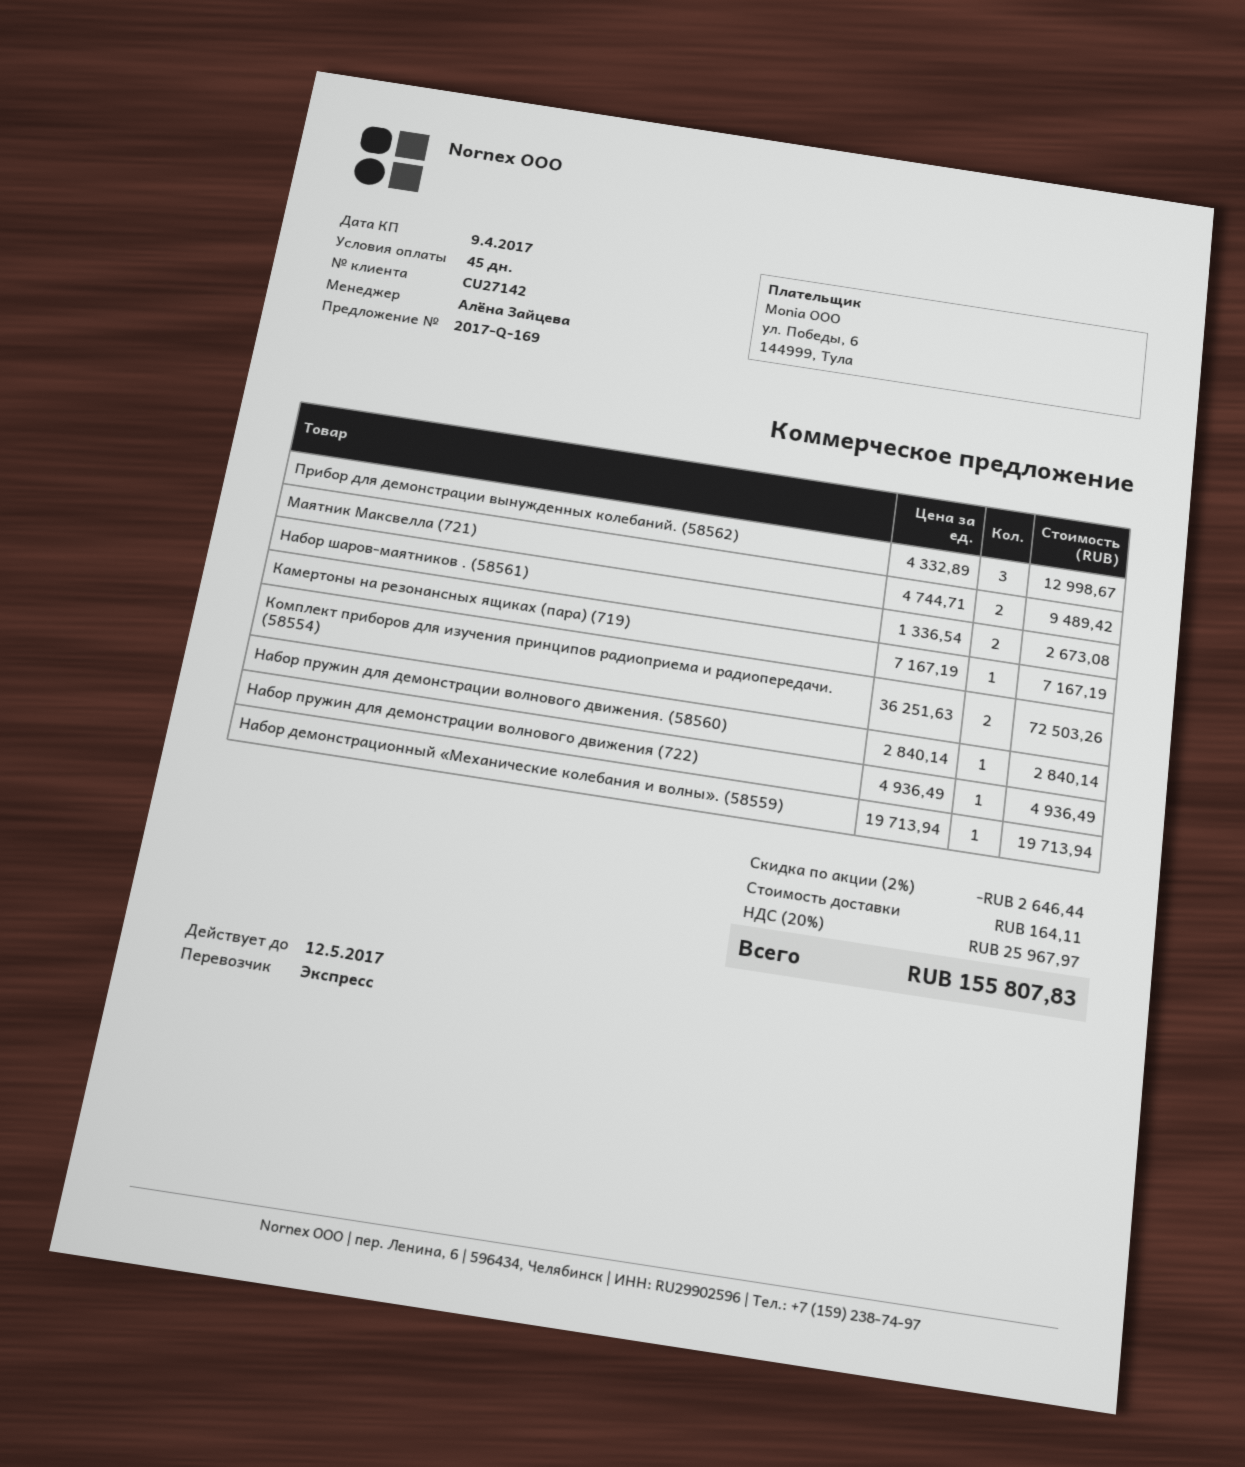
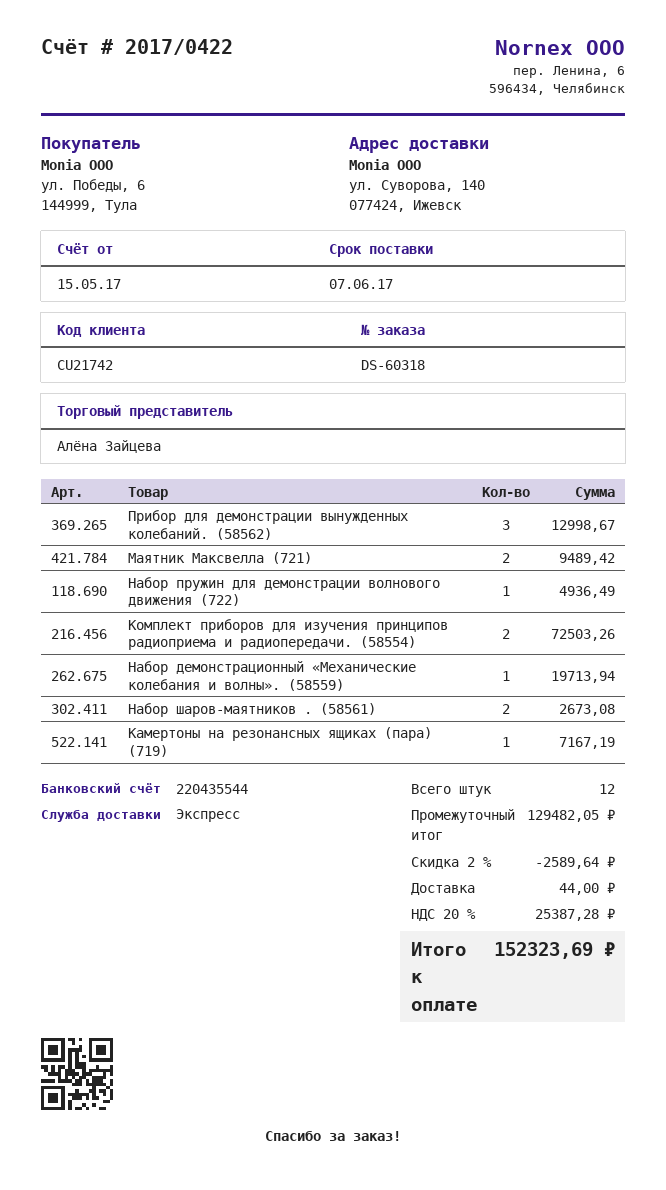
customer number: CU27142 -> CU21742
Набор пружин для демонстрации волнового движения. (58560): 1 for 2840.14 -> none
discount: 2% = 2646.44 -> 2% = 2589.64
shipping: 164.11 -> 44.00
tax: 20% = 25967.97 -> 20% = 25387.28
total: 155807.83 -> 152323.69

